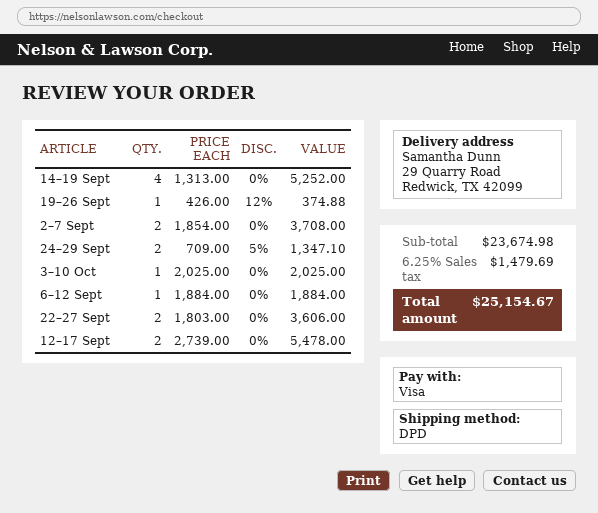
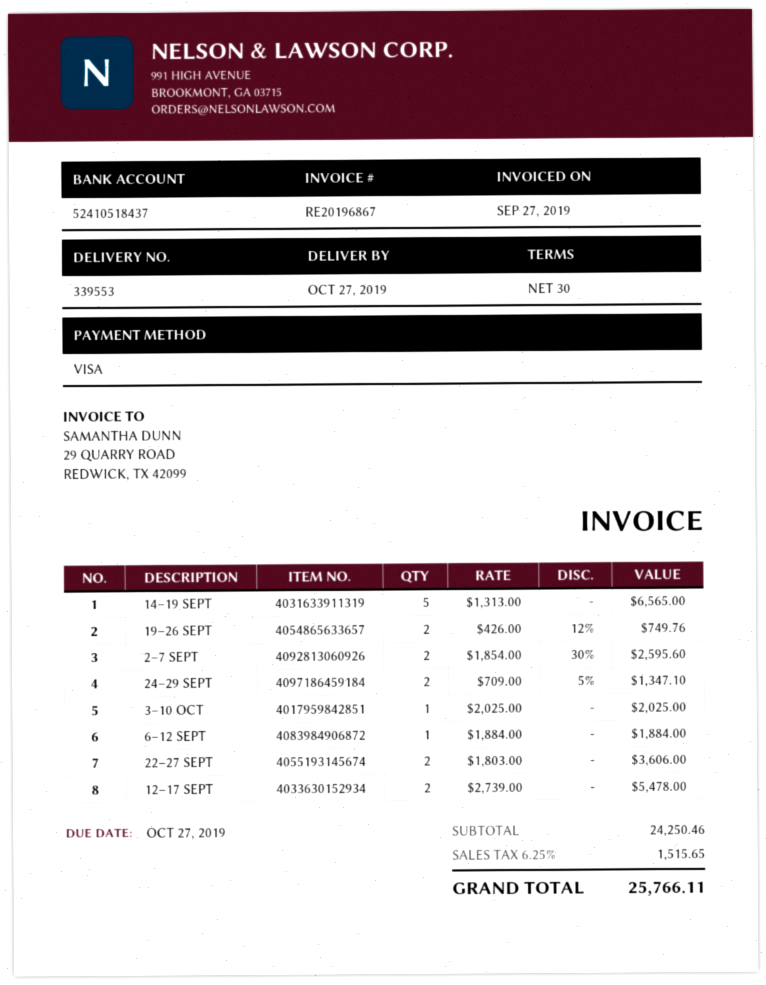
14–19 Sept: 4 x 1313.00 = 5252.00 -> 5 x 1313.00 = 6565.00
19–26 Sept: 1 x 426.00 - 12% = 374.88 -> 2 x 426.00 - 12% = 749.76
2–7 Sept: 2 x 1854.00 = 3708.00 -> 2 x 1854.00 - 30% = 2595.60
subtotal: 23674.98 -> 24250.46
tax: 6.25% = 1479.69 -> 6.25% = 1515.65
total: 25154.67 -> 25766.11

